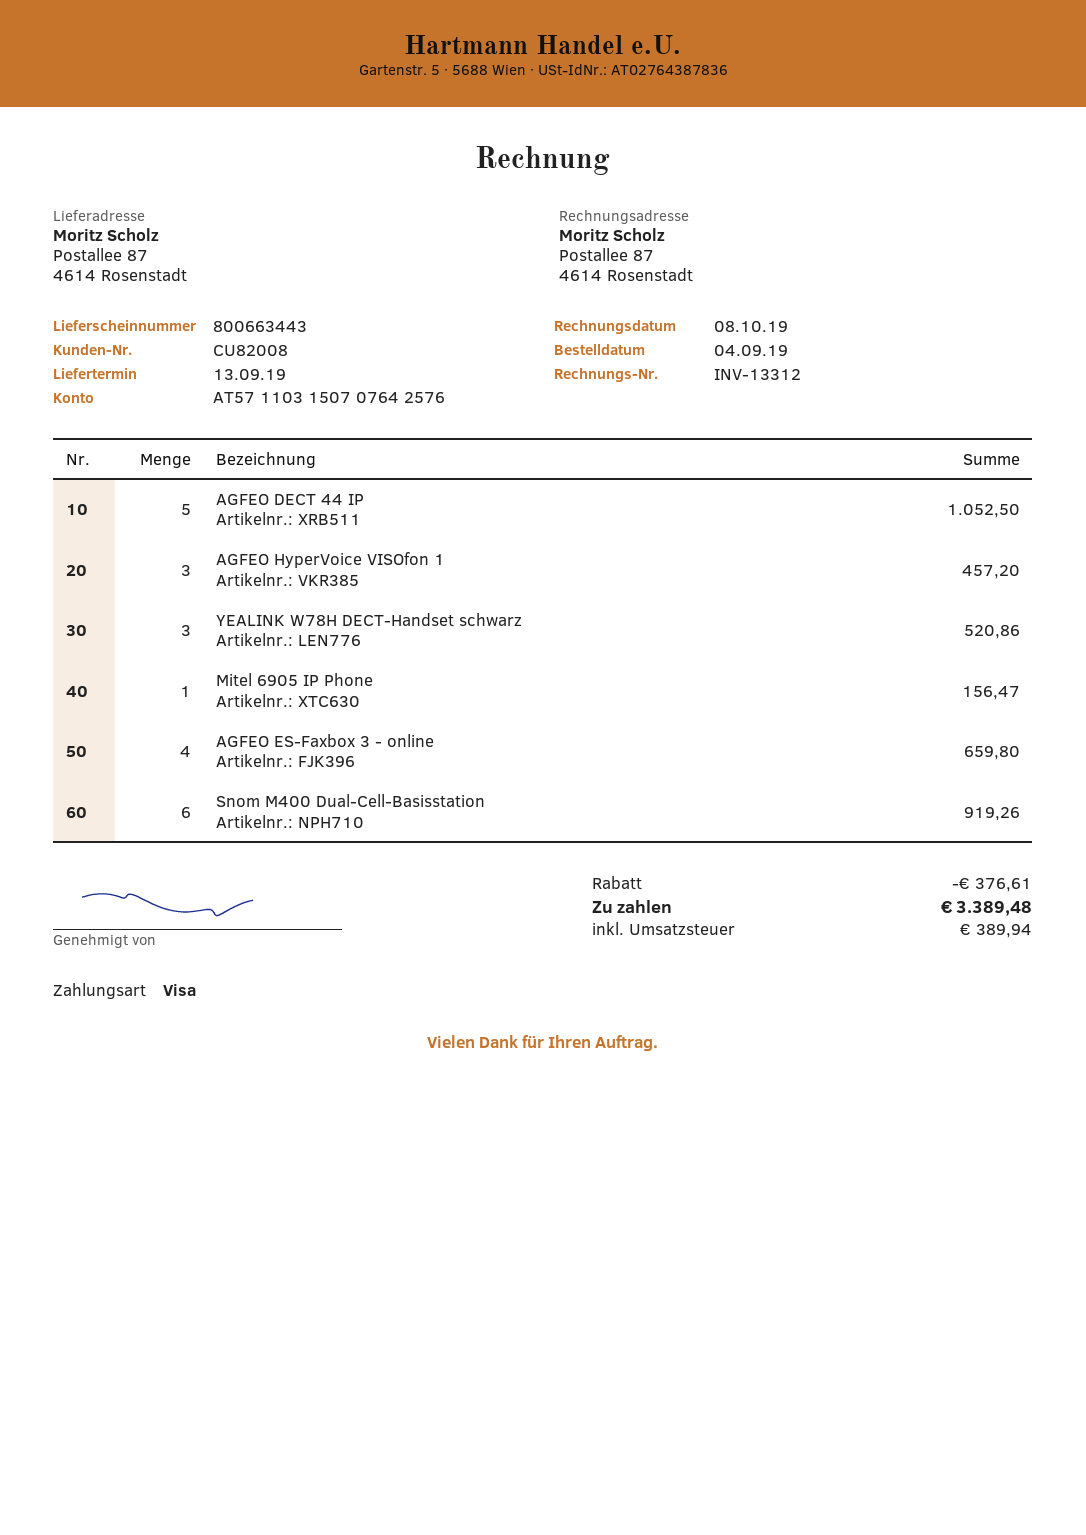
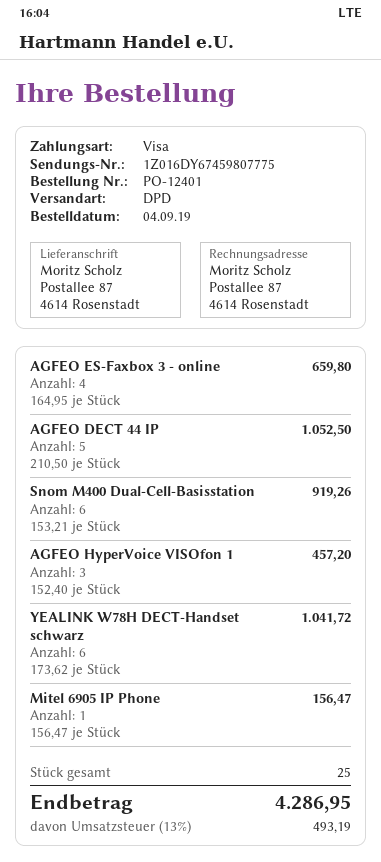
YEALINK W78H DECT-Handset schwarz: 3 for 520.86 -> 6 for 1041.72
discount: 376.61 -> none
tax: 389.94 -> 493.19
total: 3389.48 -> 4286.95

